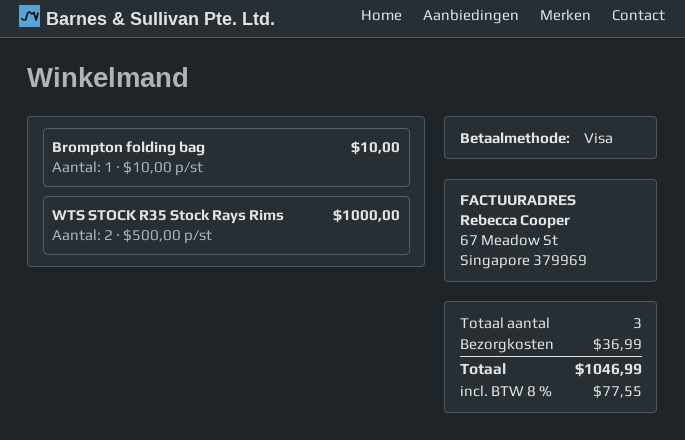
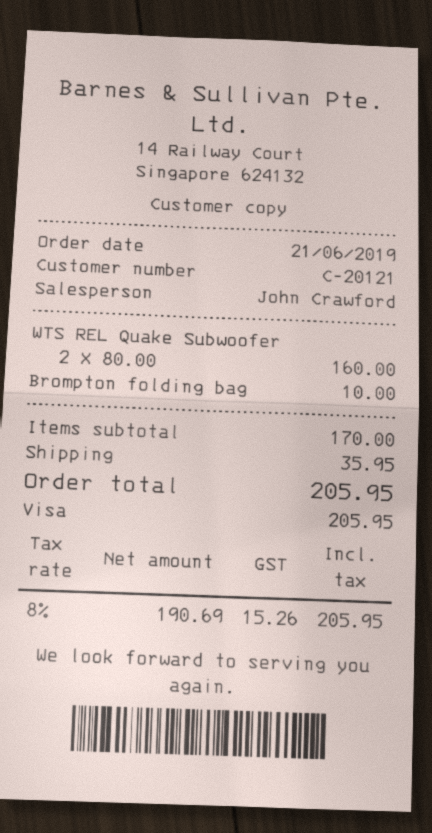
WTS STOCK R35 Stock Rays Rims: 2 x 500.00 = 1000.00 -> none
WTS REL Quake Subwoofer: none -> 2 x 80.00 = 160.00
shipping: 36.99 -> 35.95
tax: 8% = 77.55 -> 8% = 15.26
total: 1046.99 -> 205.95

